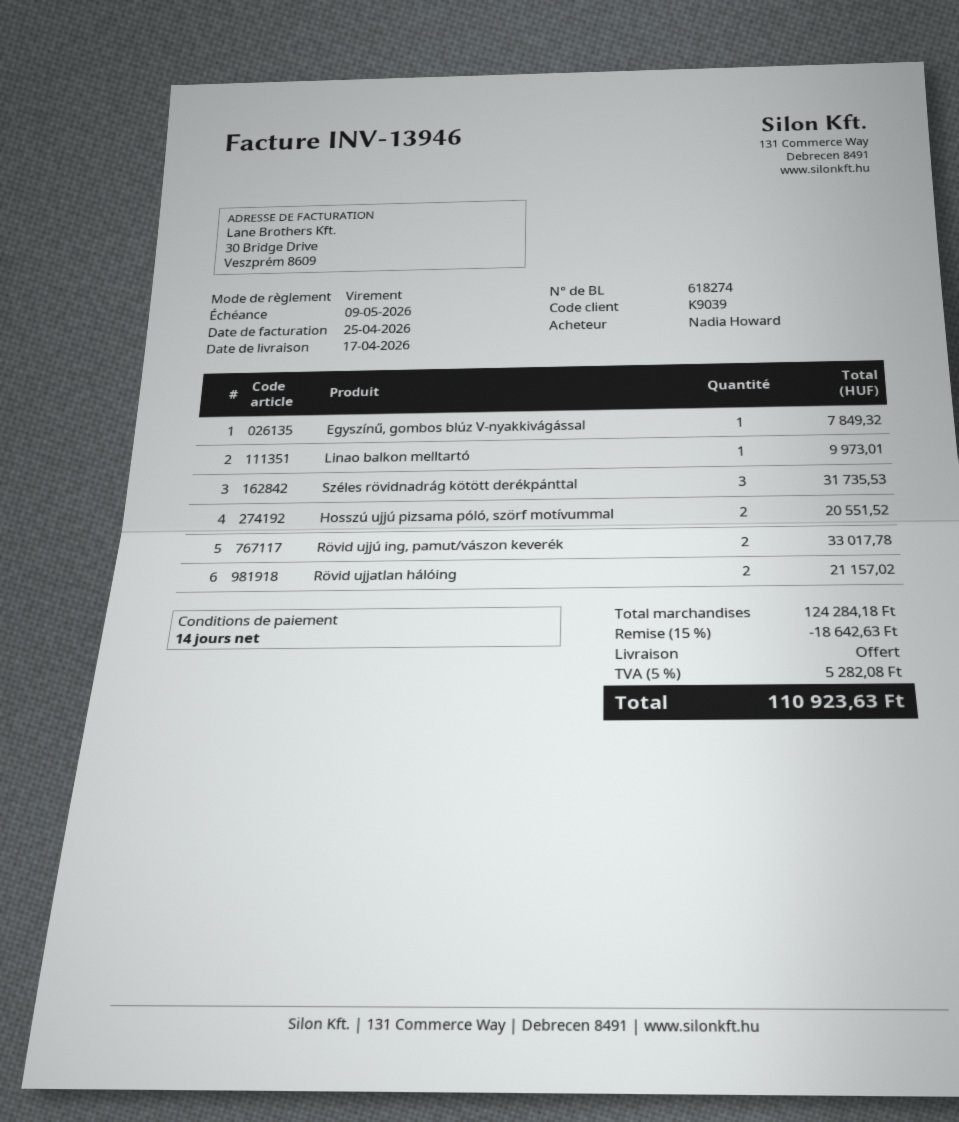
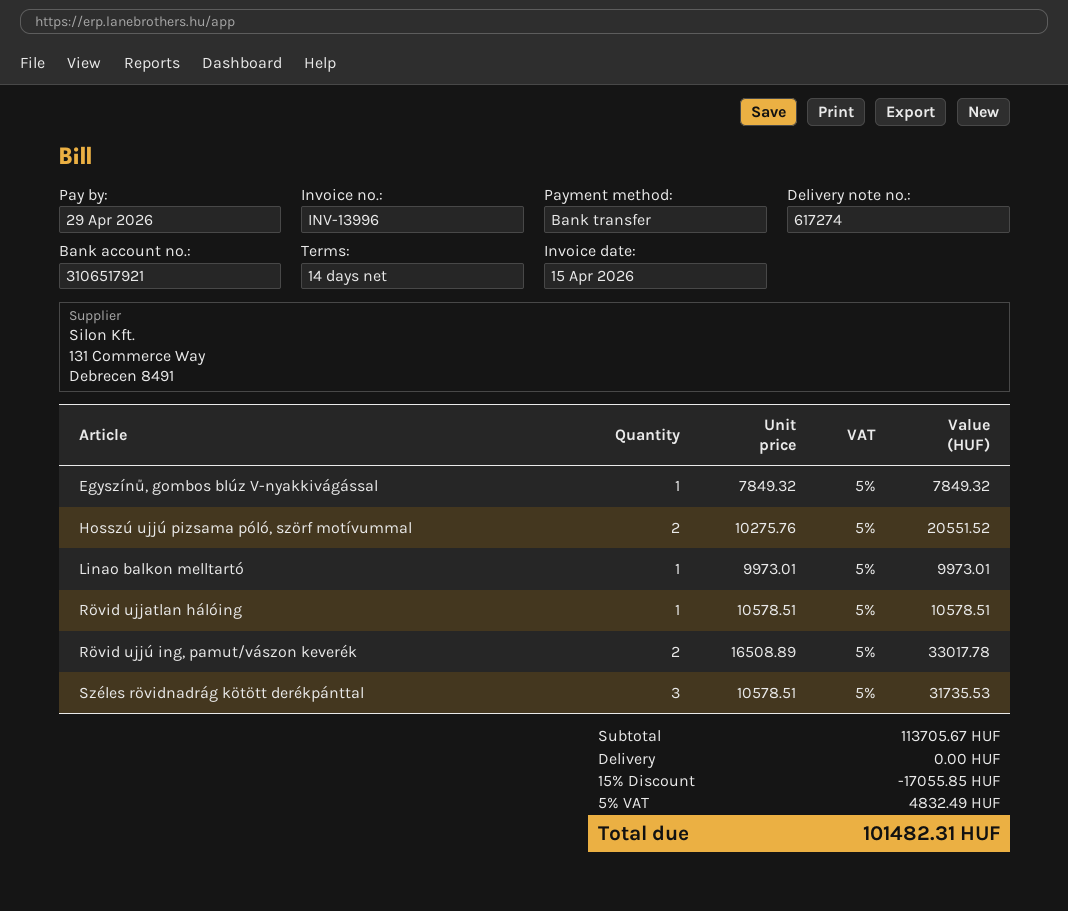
delivery note number: 618274 -> 617274
invoice number: INV-13946 -> INV-13996
invoice date: 2026-04-25 -> 2026-04-15
due date: 2026-05-09 -> 2026-04-29
Rövid ujjatlan hálóing: 2 for 21157.02 -> 1 for 10578.51
subtotal: 124284.18 -> 113705.67
discount: 15% = 18642.63 -> 15% = 17055.85
tax: 5% = 5282.08 -> 5% = 4832.49
total: 110923.63 -> 101482.31

